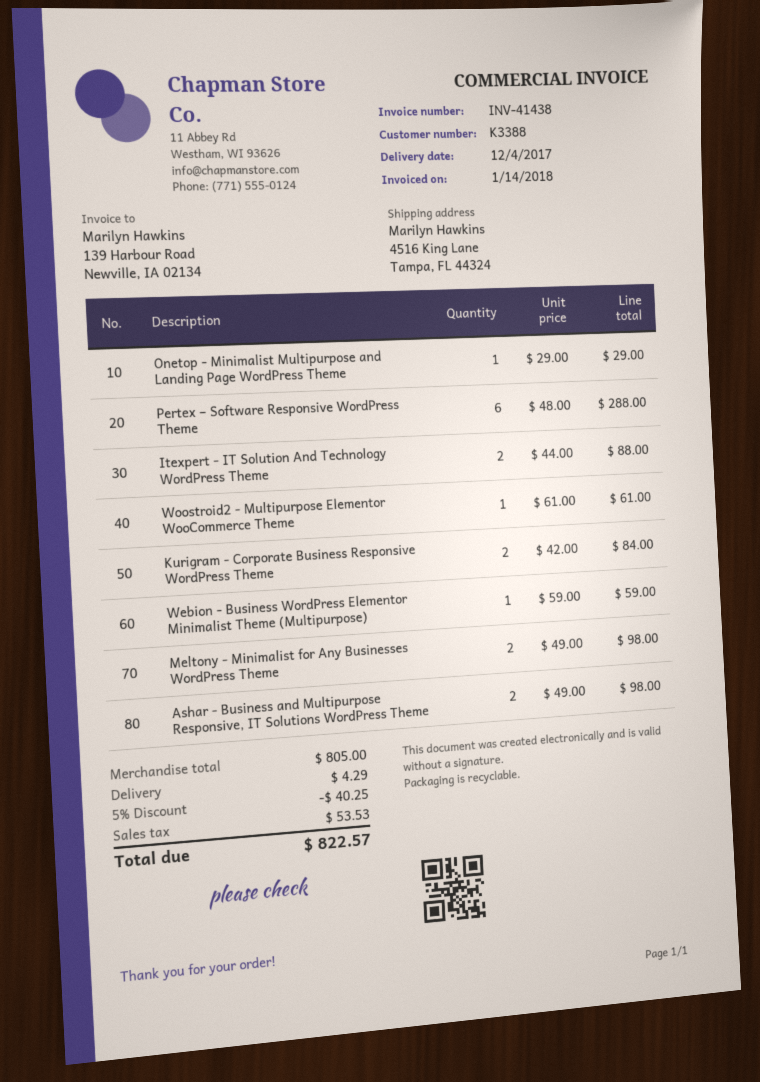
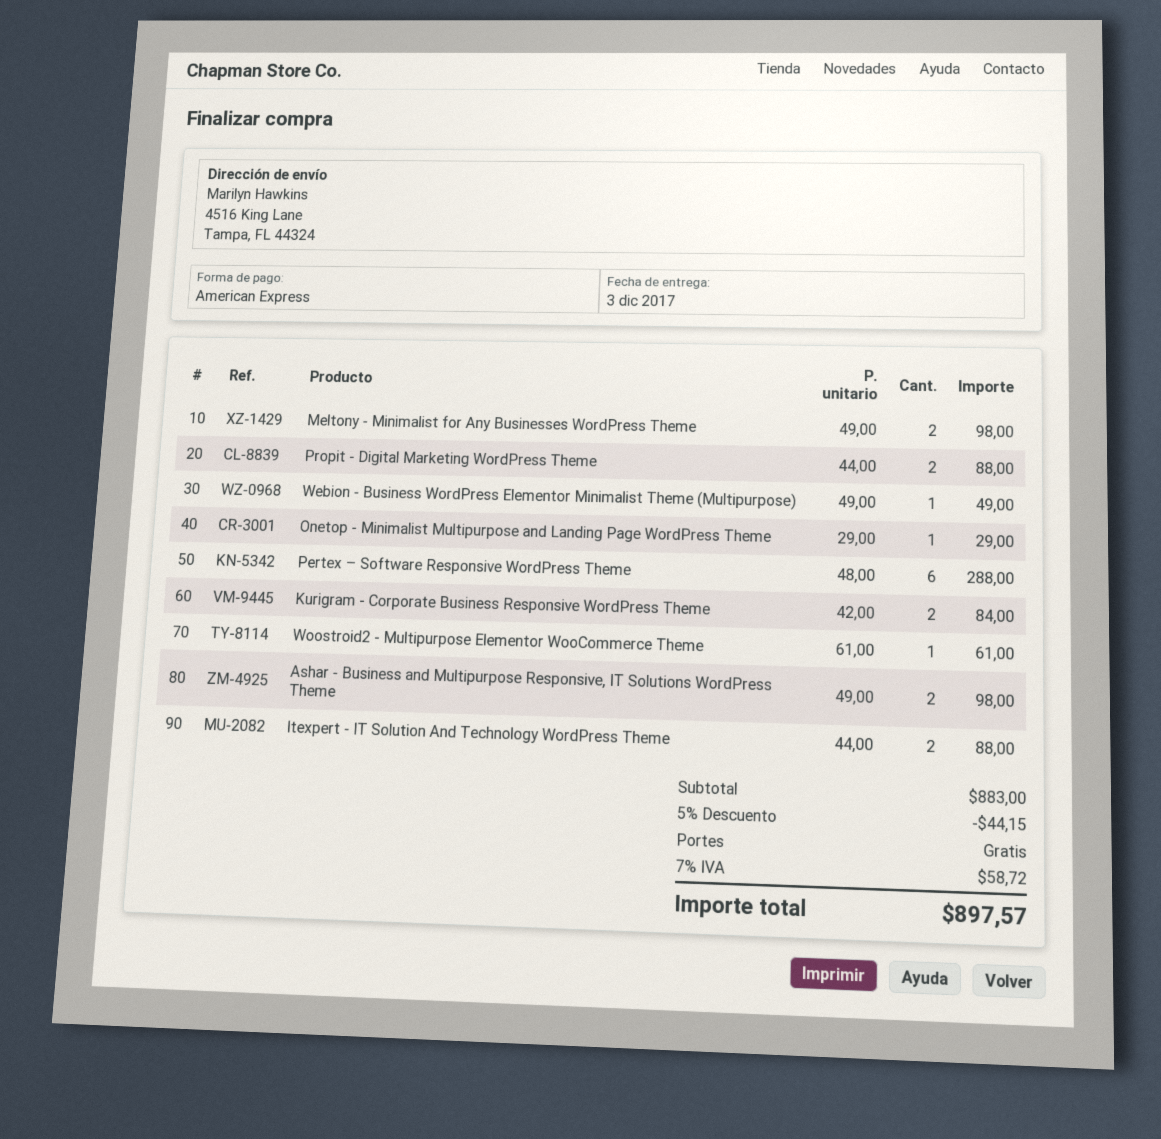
delivery date: 2017-12-04 -> 2017-12-03
Webion - Business WordPress Elementor Minimalist Theme (Multipurpose): 1 x 59.00 = 59.00 -> 1 x 49.00 = 49.00
Propit - Digital Marketing WordPress Theme: none -> 2 x 44.00 = 88.00
subtotal: 805.00 -> 883.00
discount: 5% = 40.25 -> 5% = 44.15
shipping: 4.29 -> 0.00
tax: 53.53 -> 58.72
total: 822.57 -> 897.57

